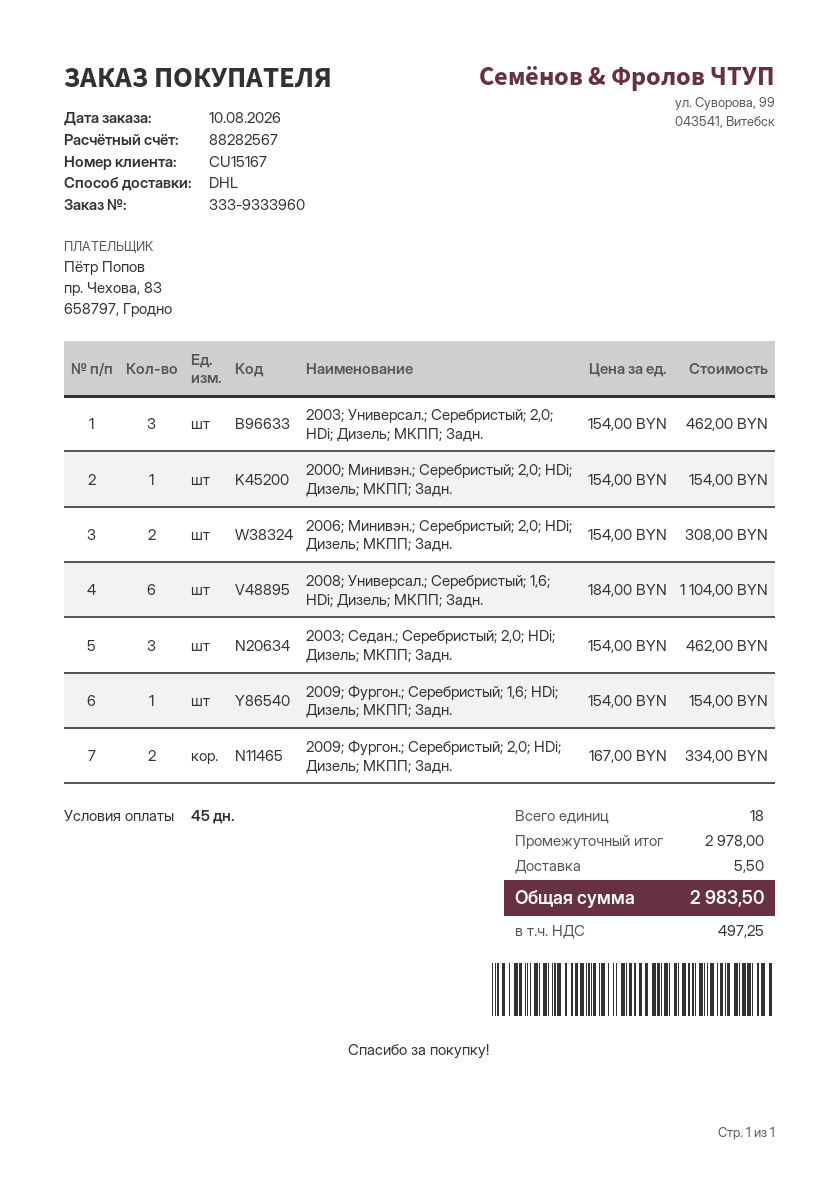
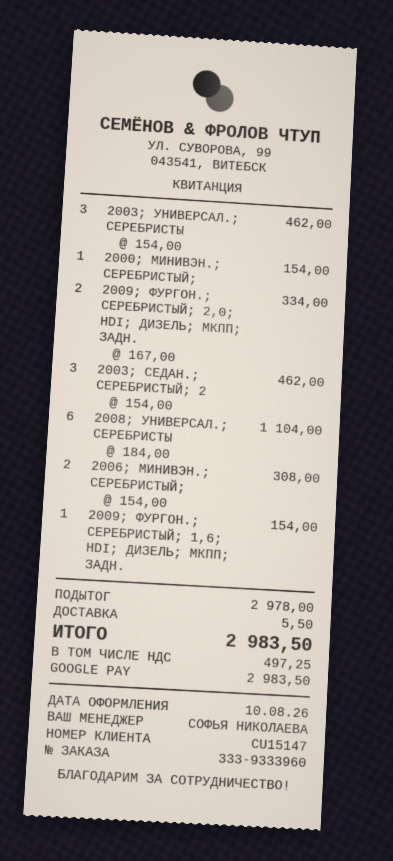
customer number: CU15167 -> CU15147

